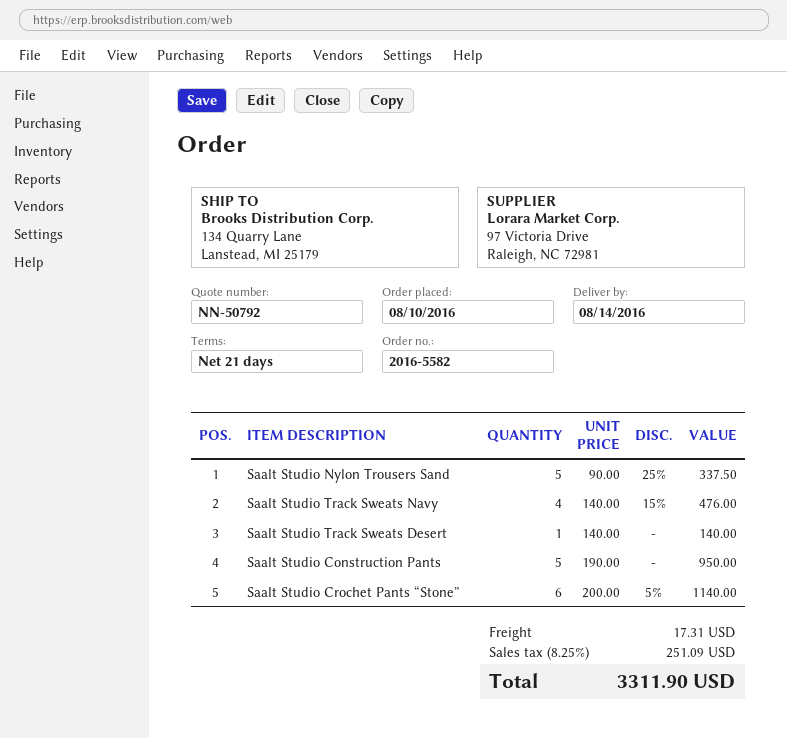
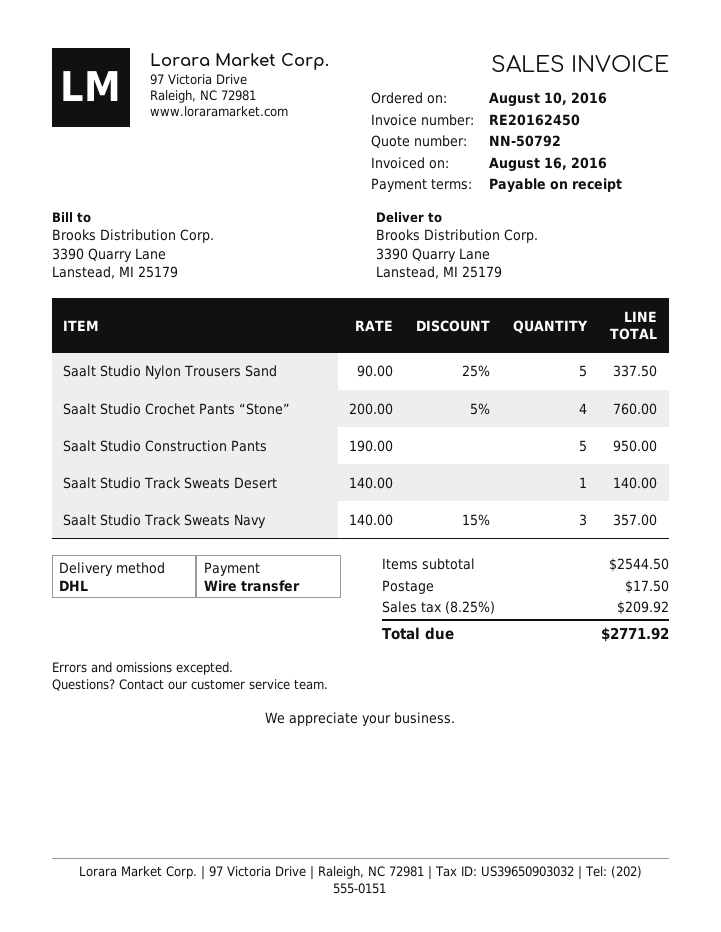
payment terms: 21 days -> on receipt
ship to: 134 Quarry Lane, Lanstead, MI 25179 -> 3390 Quarry Lane, Lanstead, MI 25179
Saalt Studio Track Sweats Navy: 4 x 140.00 - 15% = 476.00 -> 3 x 140.00 - 15% = 357.00
Saalt Studio Crochet Pants “Stone”: 6 x 200.00 - 5% = 1140.00 -> 4 x 200.00 - 5% = 760.00
shipping: 17.31 -> 17.50
tax: 8.25% = 251.09 -> 8.25% = 209.92
total: 3311.90 -> 2771.92

